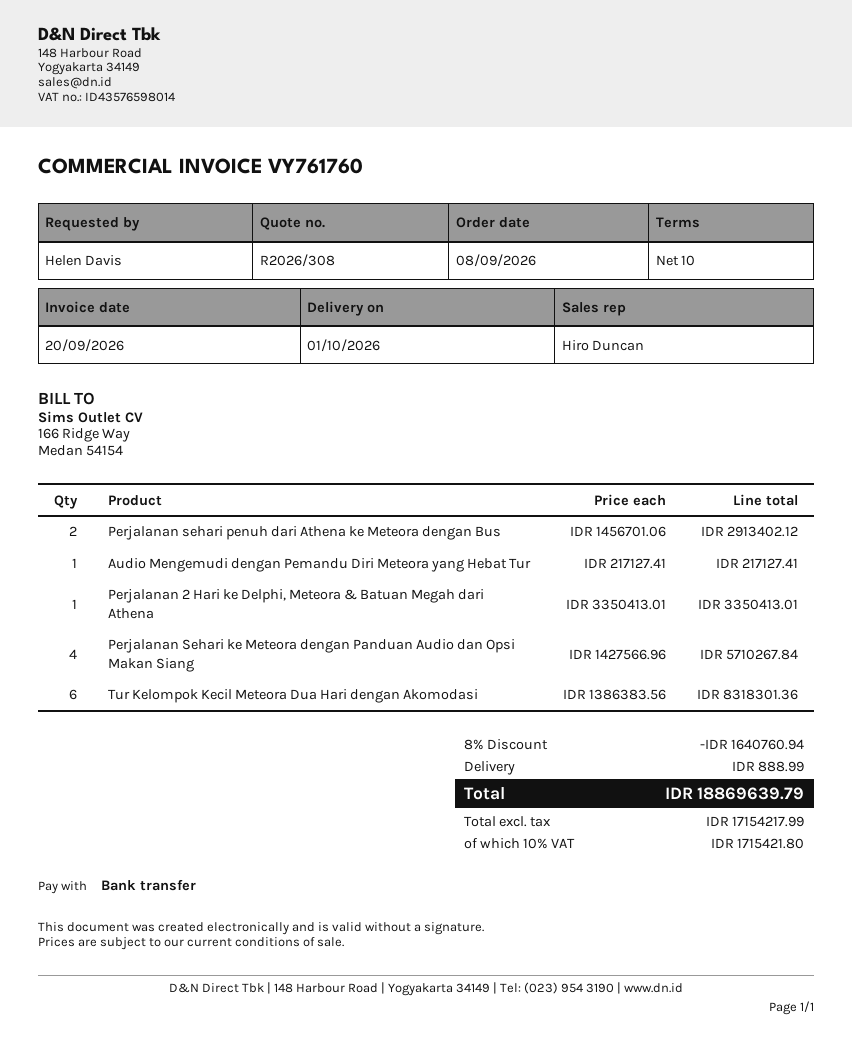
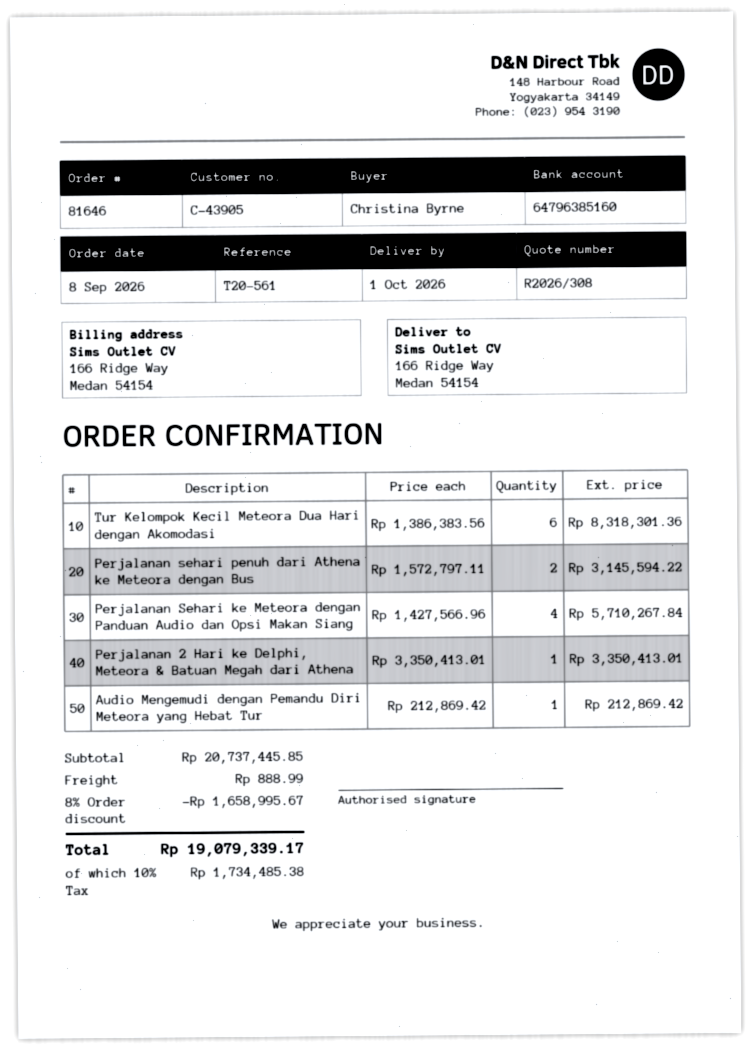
ordered by: Helen Davis -> Christina Byrne
Perjalanan sehari penuh dari Athena ke Meteora dengan Bus: 2 x 1456701.06 = 2913402.12 -> 2 x 1572797.11 = 3145594.22
Audio Mengemudi dengan Pemandu Diri Meteora yang Hebat Tur: 1 x 217127.41 = 217127.41 -> 1 x 212869.42 = 212869.42
discount: 8% = 1640760.94 -> 8% = 1658995.67
tax: 10% = 1715421.80 -> 10% = 1734485.38
total: 18869639.79 -> 19079339.17

